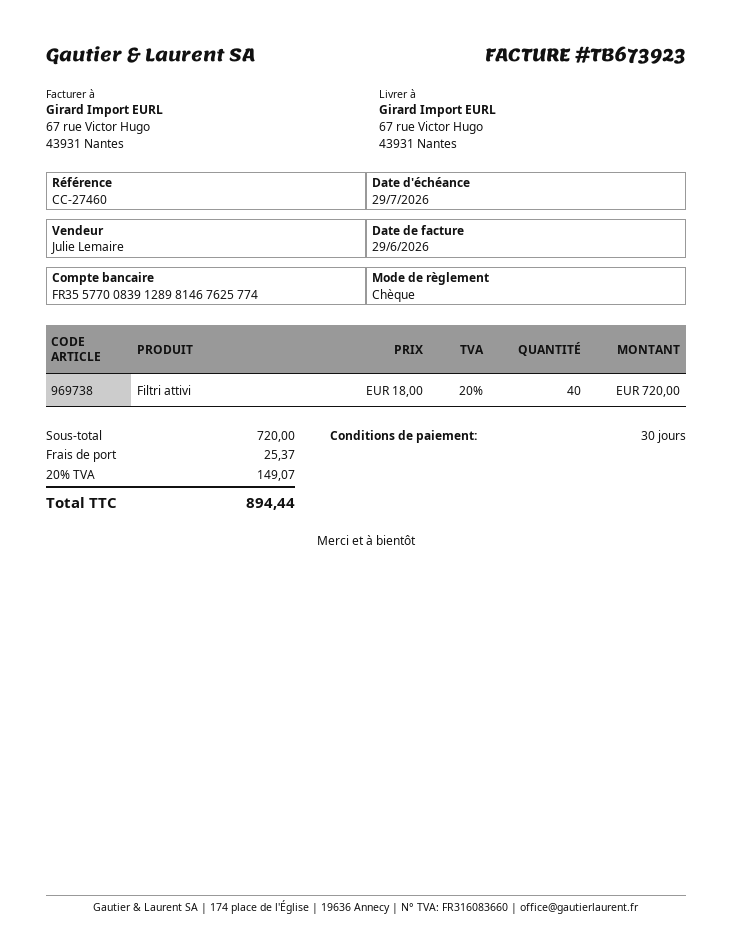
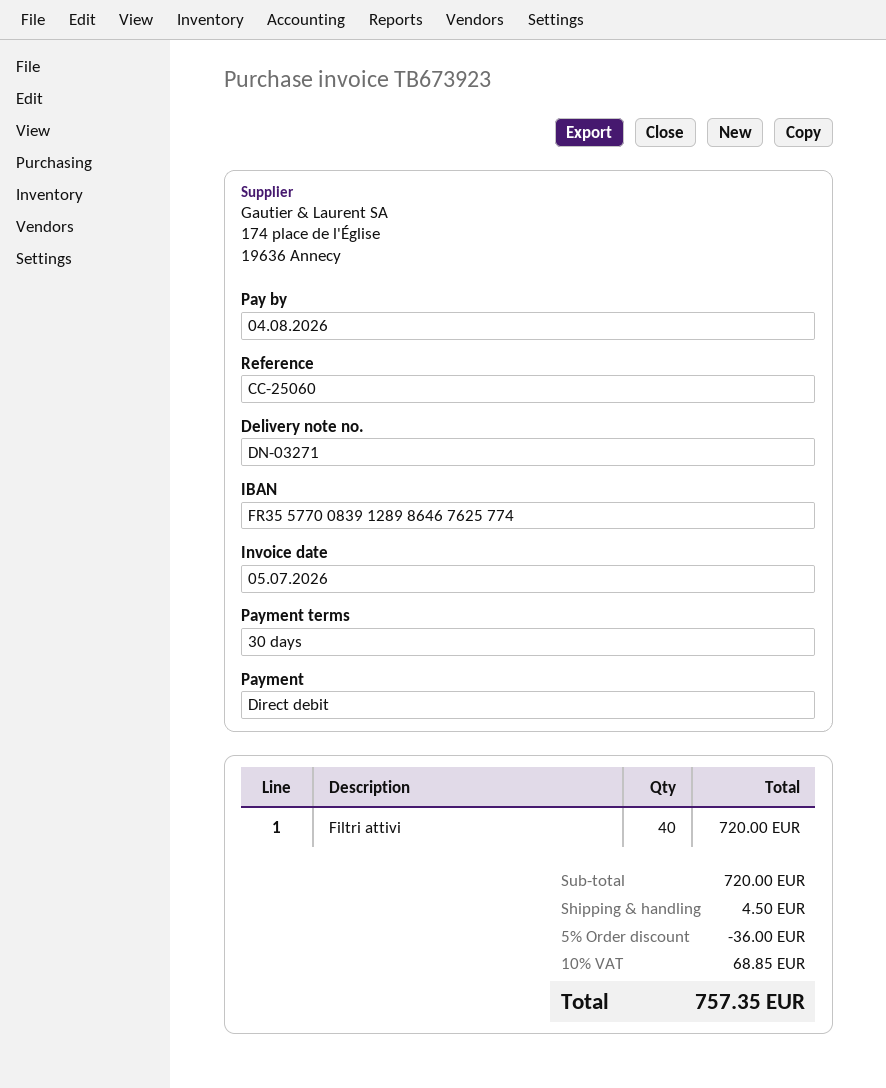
invoice date: 2026-06-29 -> 2026-07-05
due date: 2026-07-29 -> 2026-08-04
reference: CC-27460 -> CC-25060
payment method: cheque -> direct debit
bank account: FR3557700839128981467625774 -> FR3557700839128986467625774
discount: none -> 5% = 36.00
shipping: 25.37 -> 4.50
tax: 20% = 149.07 -> 10% = 68.85
total: 894.44 -> 757.35

